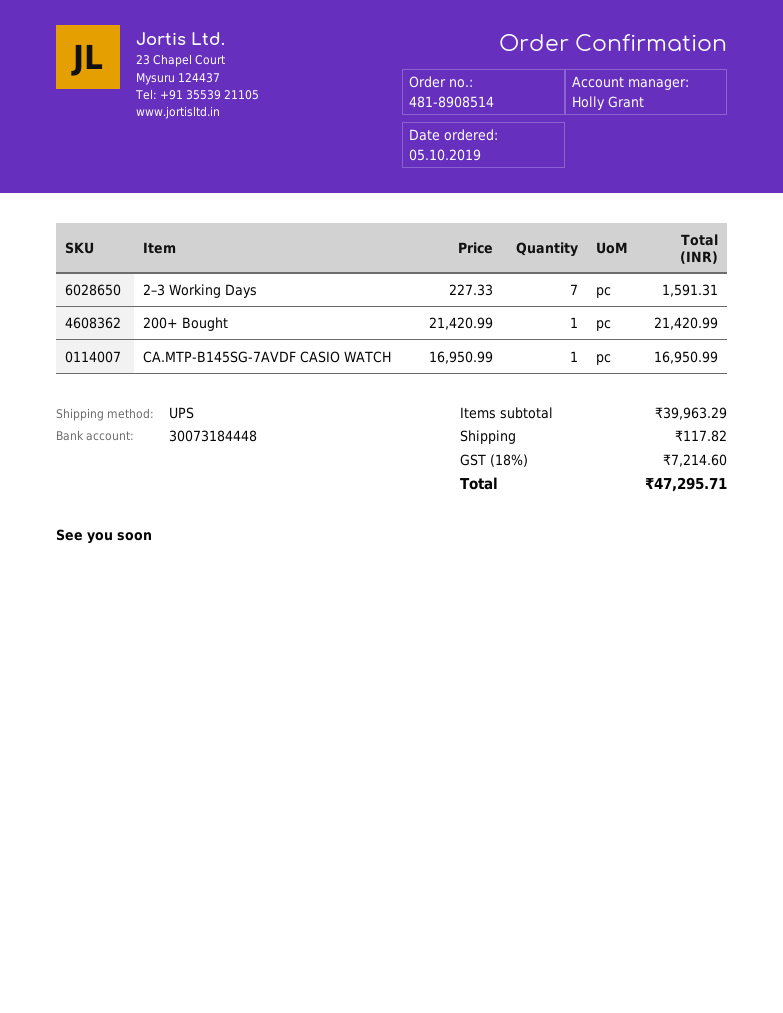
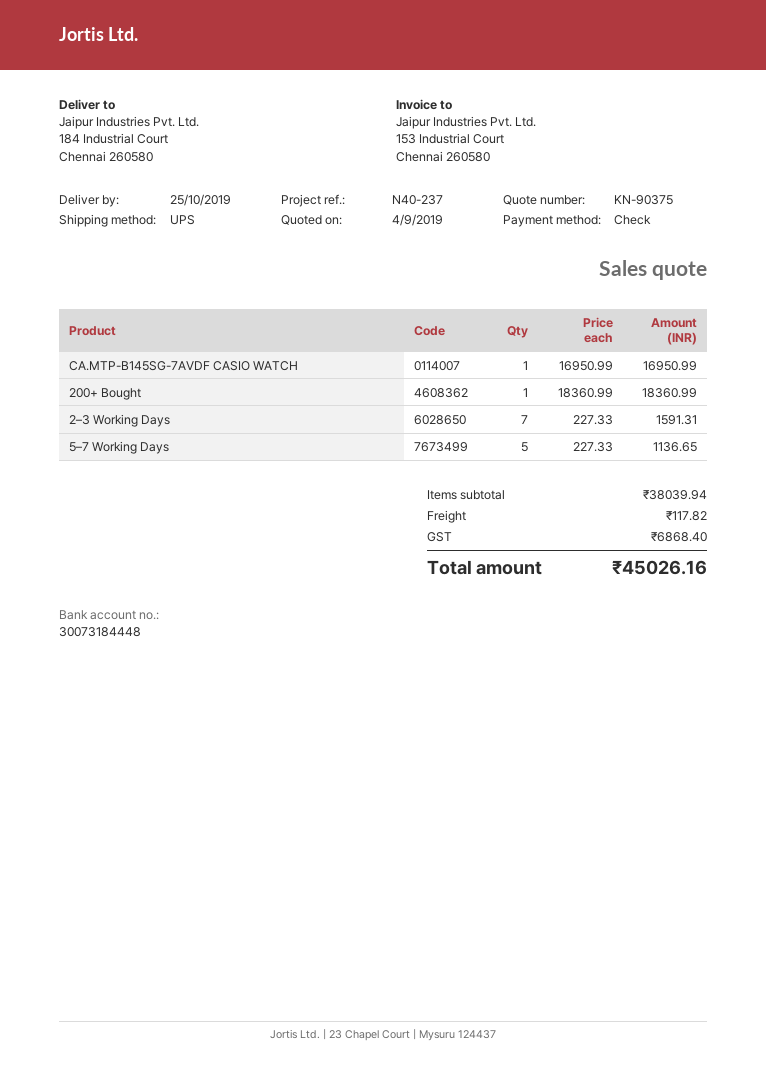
200+ Bought: 1 x 21420.99 = 21420.99 -> 1 x 18360.99 = 18360.99
5–7 Working Days: none -> 5 x 227.33 = 1136.65
subtotal: 39963.29 -> 38039.94
tax: 7214.60 -> 6868.40
total: 47295.71 -> 45026.16

